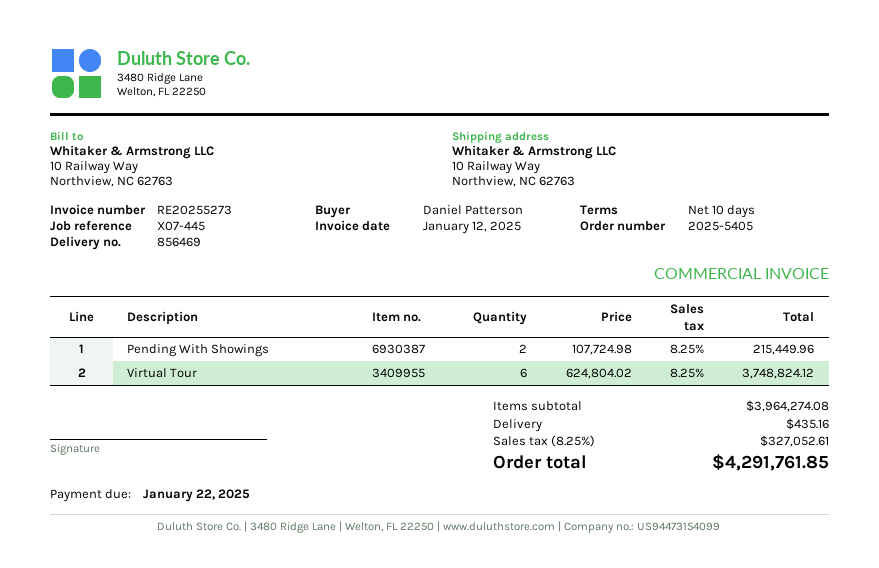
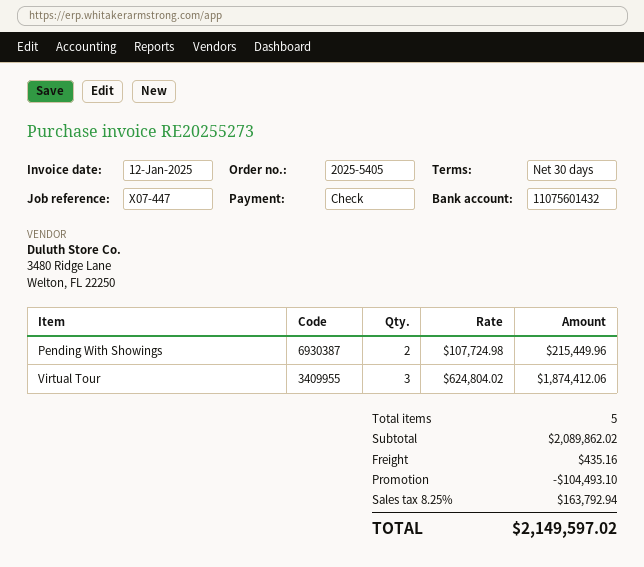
payment terms: 10 days -> 30 days
reference: X07-445 -> X07-447
Virtual Tour: 6 x 624804.02 = 3748824.12 -> 3 x 624804.02 = 1874412.06
subtotal: 3964274.08 -> 2089862.02
discount: none -> 104493.10
tax: 8.25% = 327052.61 -> 8.25% = 163792.94
total: 4291761.85 -> 2149597.02

